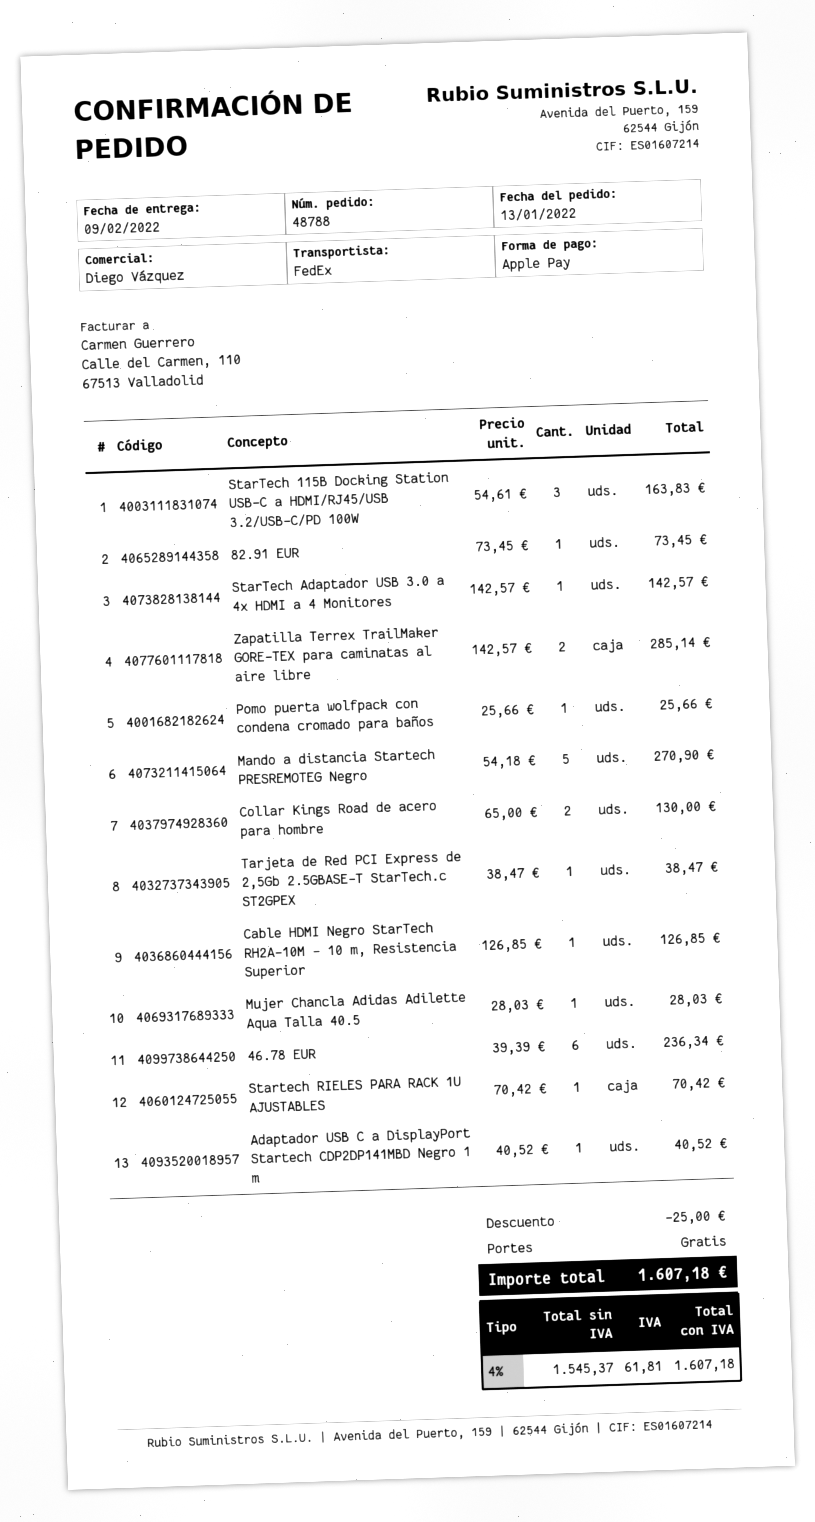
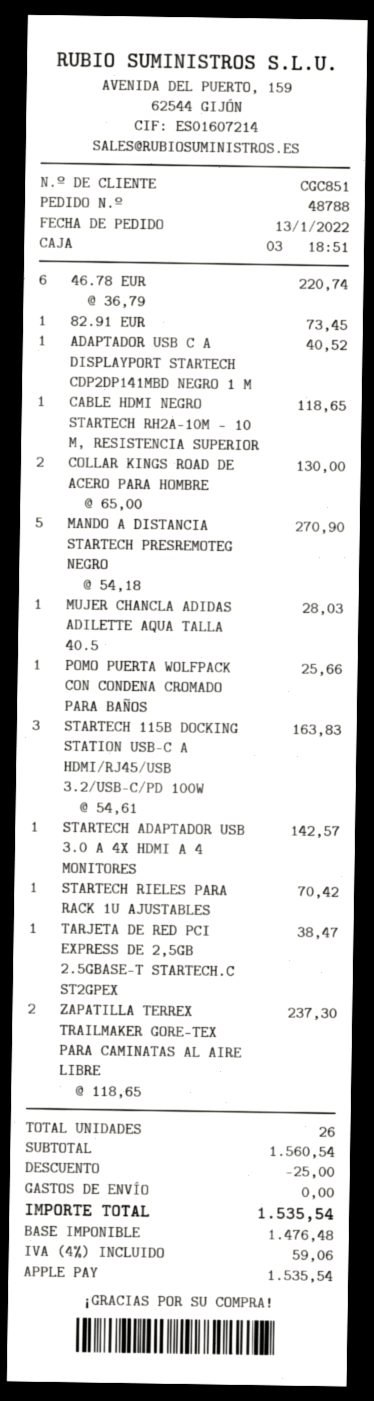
Zapatilla Terrex TrailMaker GORE‑TEX para caminatas al aire libre: 2 x 142.57 = 285.14 -> 2 x 118.65 = 237.30
Cable HDMI Negro StarTech RH2A-10M – 10 m, Resistencia Superior: 1 x 126.85 = 126.85 -> 1 x 118.65 = 118.65
46.78 EUR: 6 x 39.39 = 236.34 -> 6 x 36.79 = 220.74
net: 1545.37 -> 1476.48
tax: 4% = 61.81 -> 4% = 59.06
total: 1607.18 -> 1535.54

